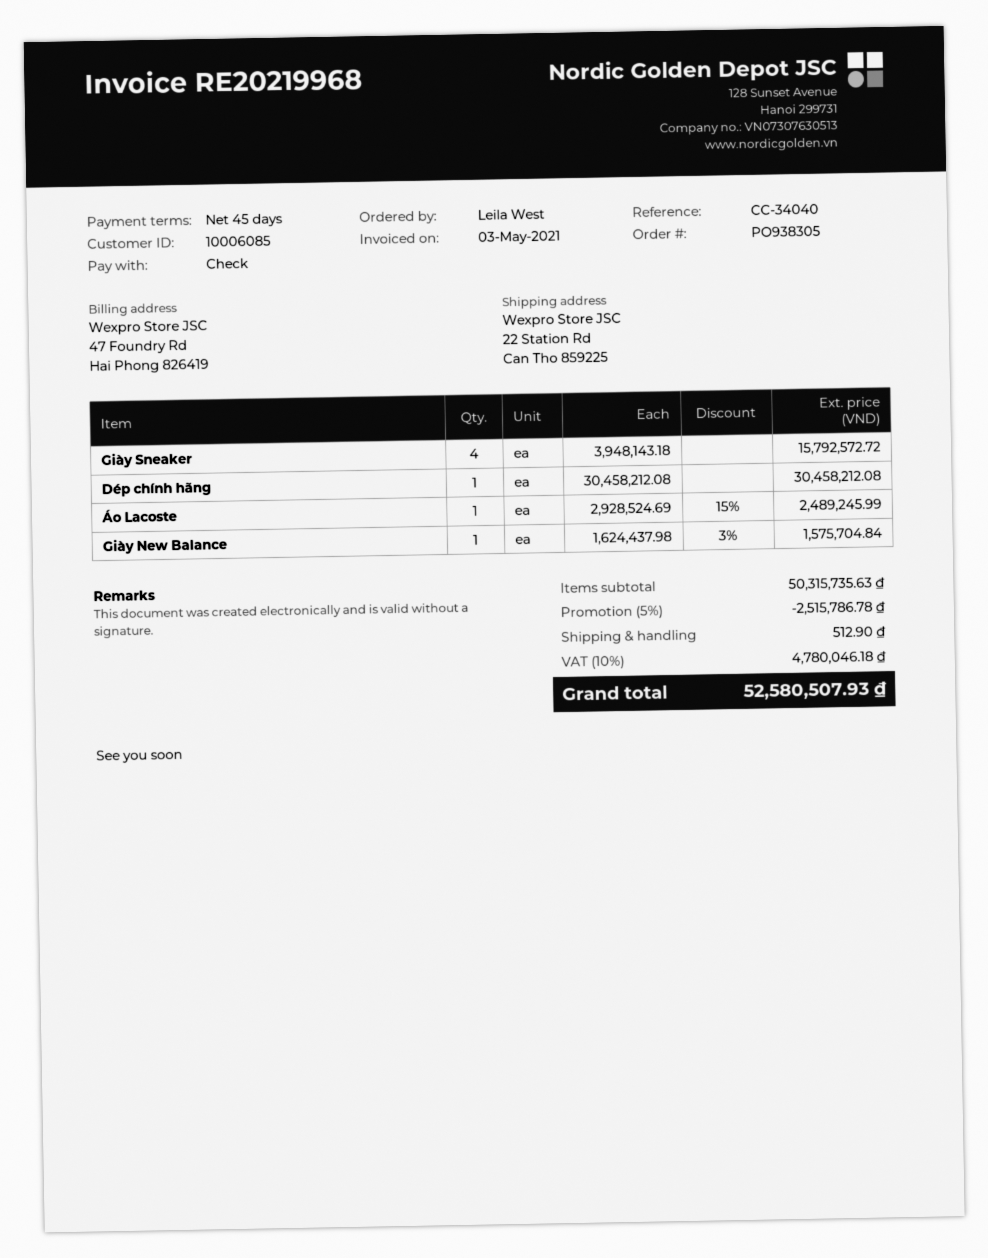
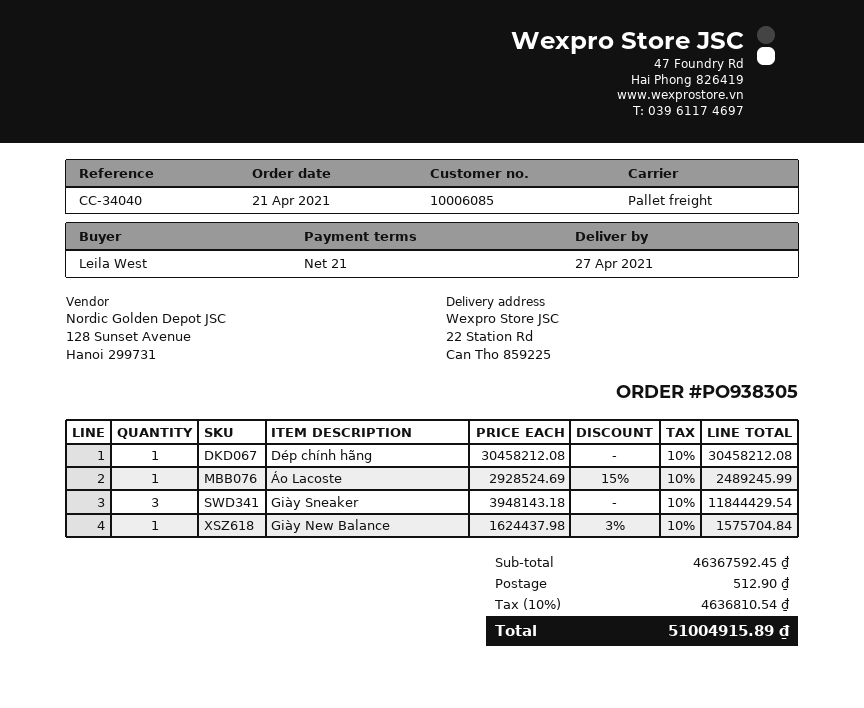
payment terms: 45 days -> 21 days
Giày Sneaker: 4 x 3948143.18 = 15792572.72 -> 3 x 3948143.18 = 11844429.54
subtotal: 50315735.63 -> 46367592.45
discount: 5% = 2515786.78 -> none
tax: 10% = 4780046.18 -> 10% = 4636810.54
total: 52580507.93 -> 51004915.89

